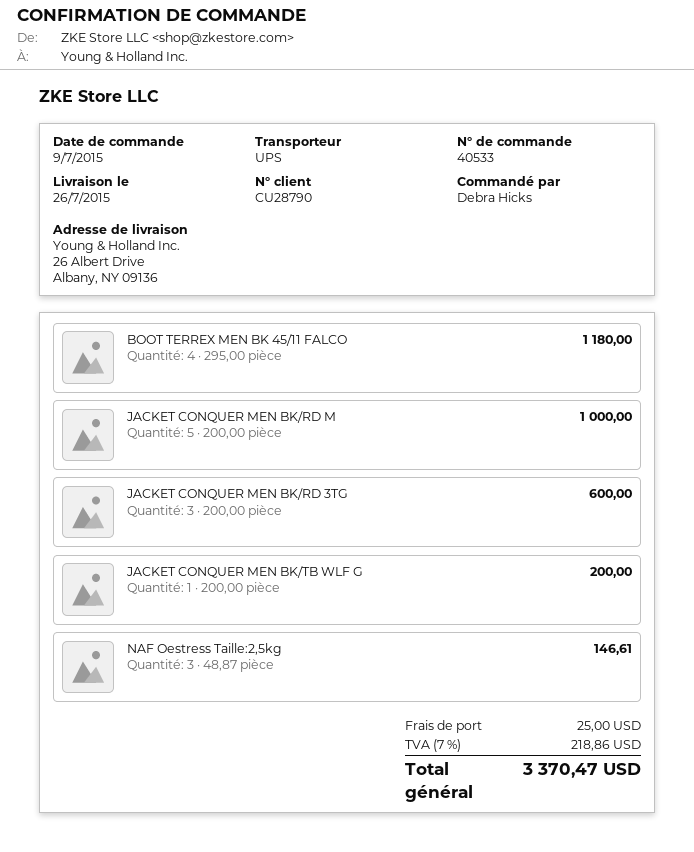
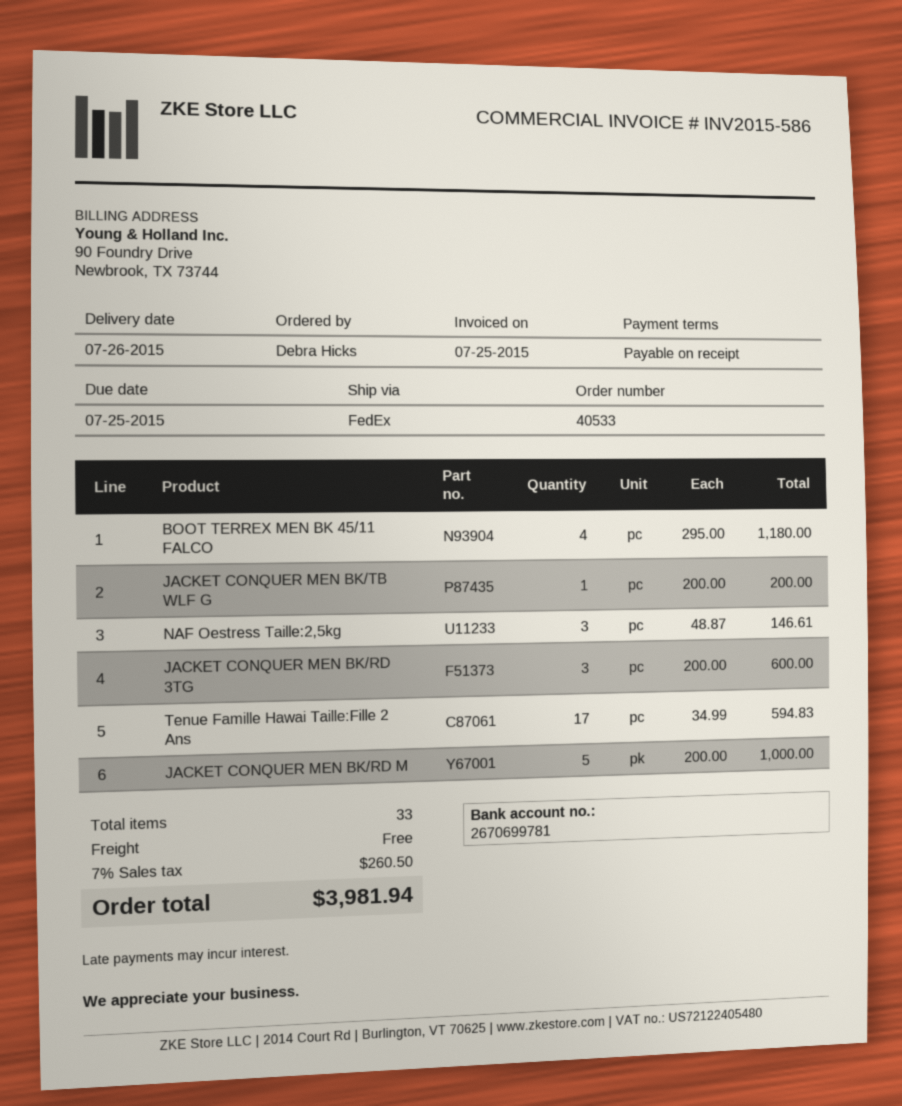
shipping method: UPS -> FedEx
Tenue Famille Hawai Taille:Fille 2 Ans: none -> 17 x 34.99 = 594.83
shipping: 25.00 -> 0.00
tax: 7% = 218.86 -> 7% = 260.50
total: 3370.47 -> 3981.94

